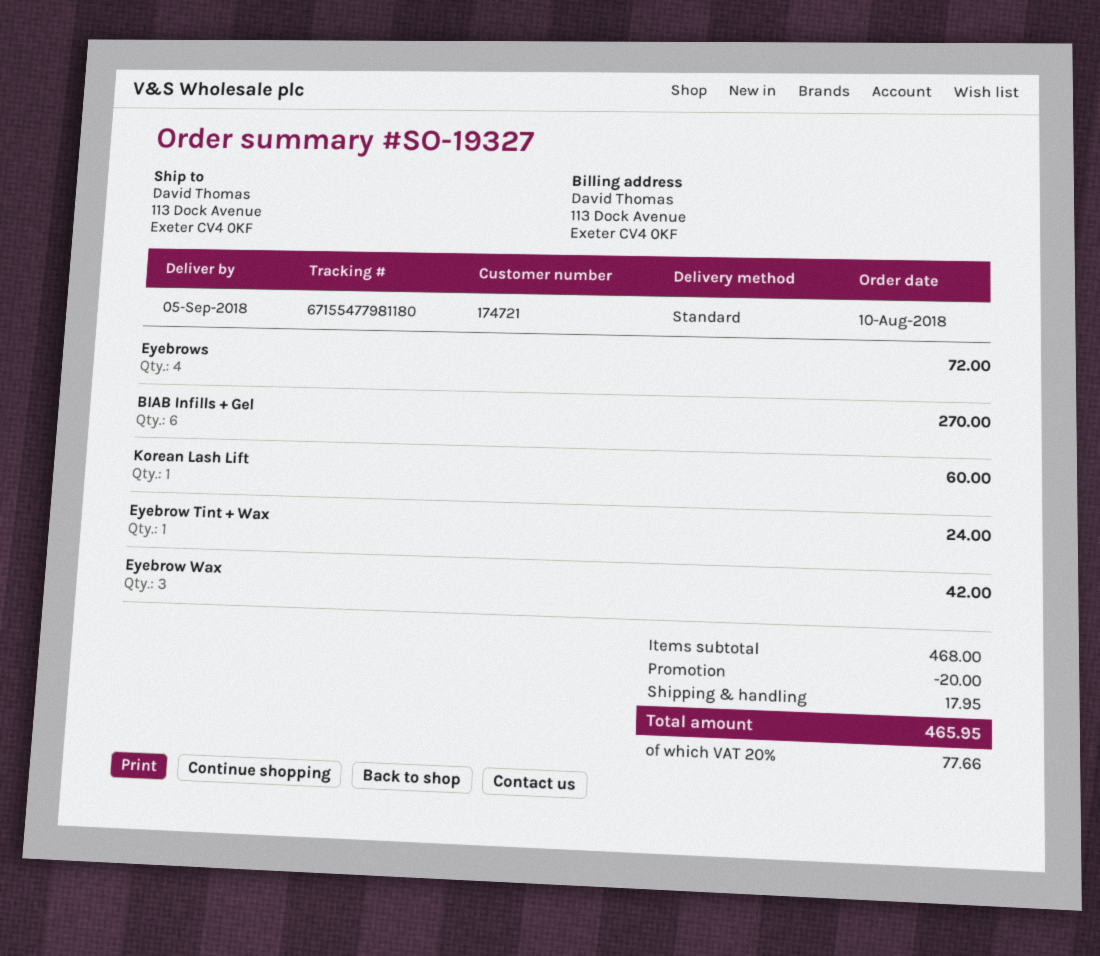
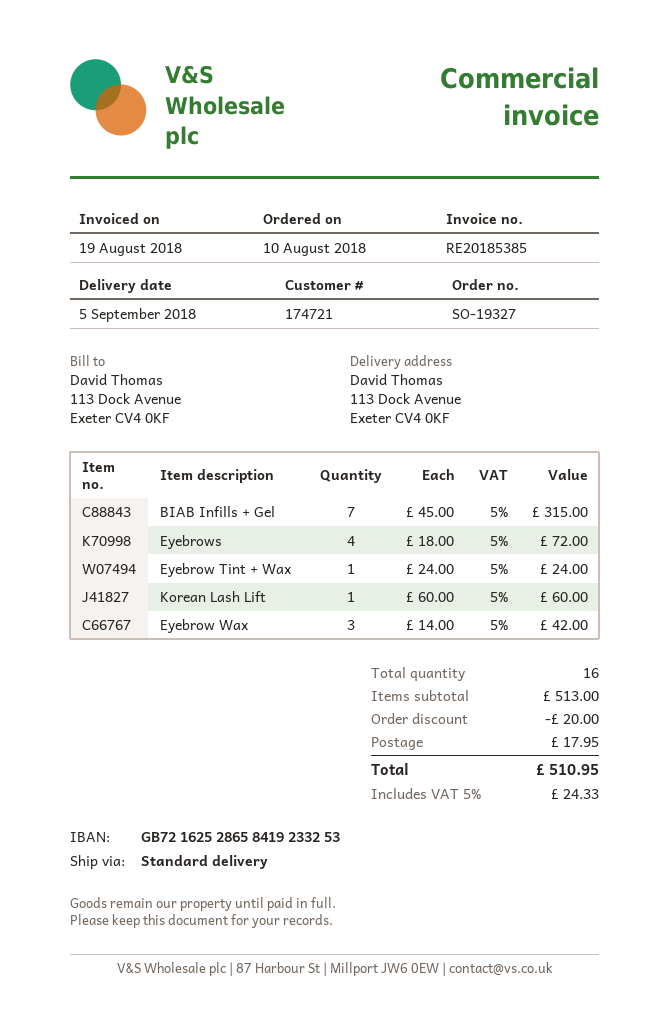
BIAB Infills + Gel: 6 for 270.00 -> 7 for 315.00
subtotal: 468.00 -> 513.00
tax: 20% = 77.66 -> 5% = 24.33
total: 465.95 -> 510.95

